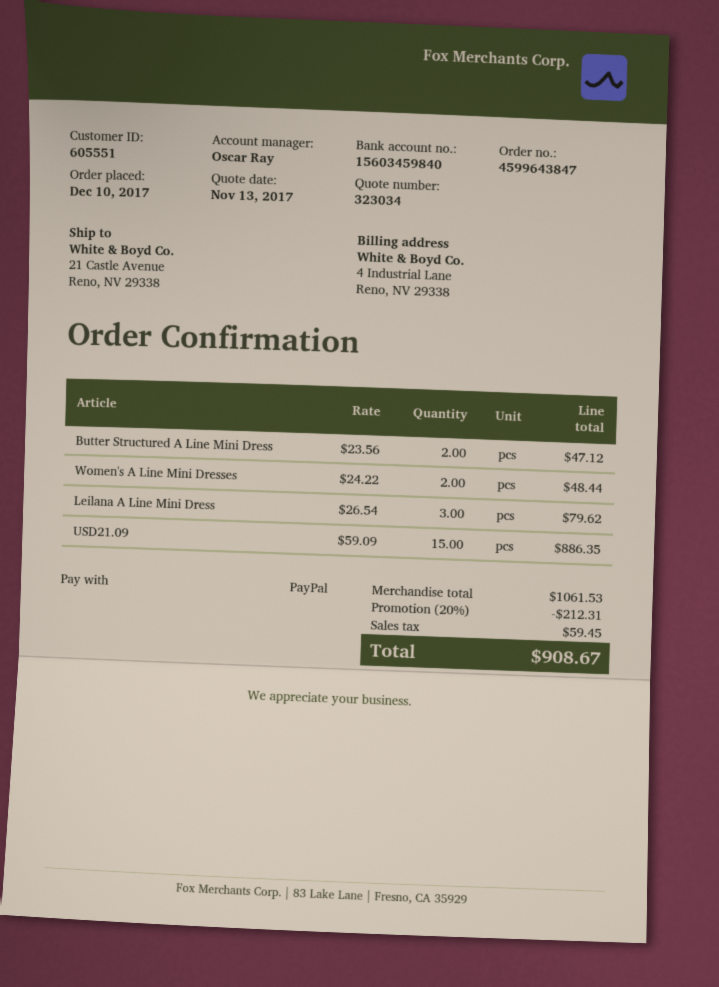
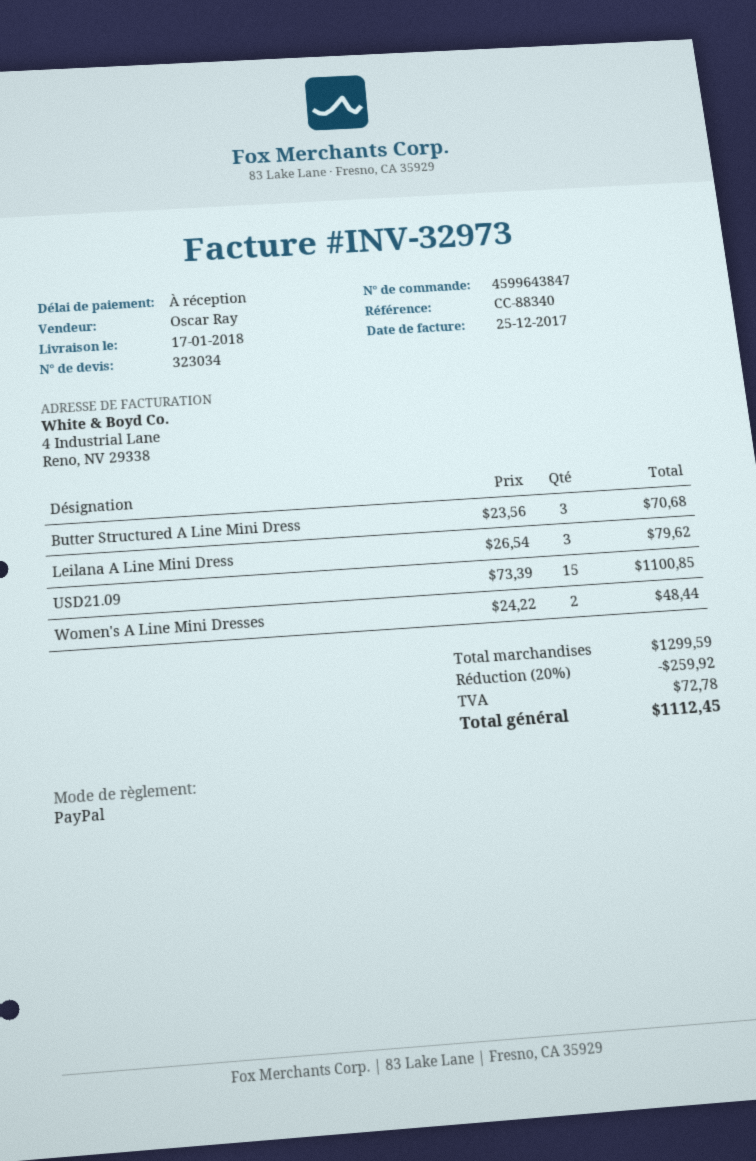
Butter Structured A Line Mini Dress: 2 x 23.56 = 47.12 -> 3 x 23.56 = 70.68
USD21.09: 15 x 59.09 = 886.35 -> 15 x 73.39 = 1100.85
subtotal: 1061.53 -> 1299.59
discount: 20% = 212.31 -> 20% = 259.92
tax: 59.45 -> 72.78
total: 908.67 -> 1112.45

